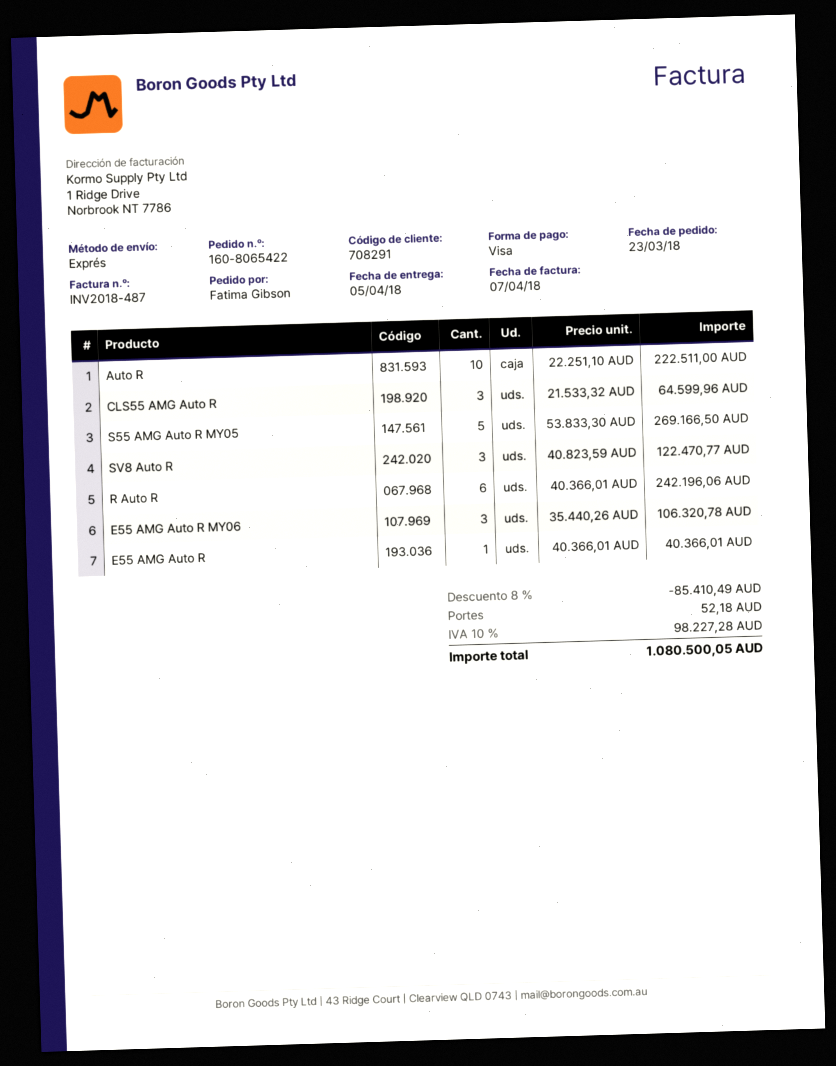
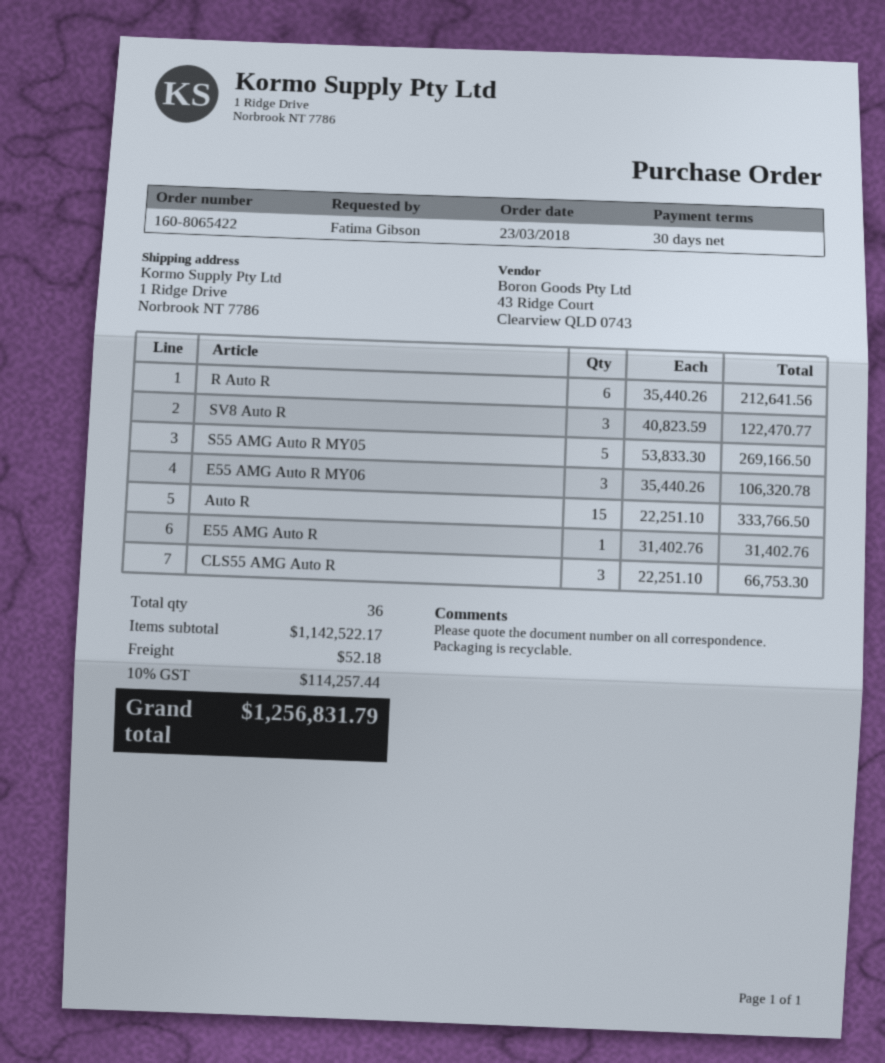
Auto R: 10 x 22251.10 = 222511.00 -> 15 x 22251.10 = 333766.50
CLS55 AMG Auto R: 3 x 21533.32 = 64599.96 -> 3 x 22251.10 = 66753.30
R Auto R: 6 x 40366.01 = 242196.06 -> 6 x 35440.26 = 212641.56
E55 AMG Auto R: 1 x 40366.01 = 40366.01 -> 1 x 31402.76 = 31402.76
discount: 8% = 85410.49 -> none
tax: 10% = 98227.28 -> 10% = 114257.44
total: 1080500.05 -> 1256831.79

